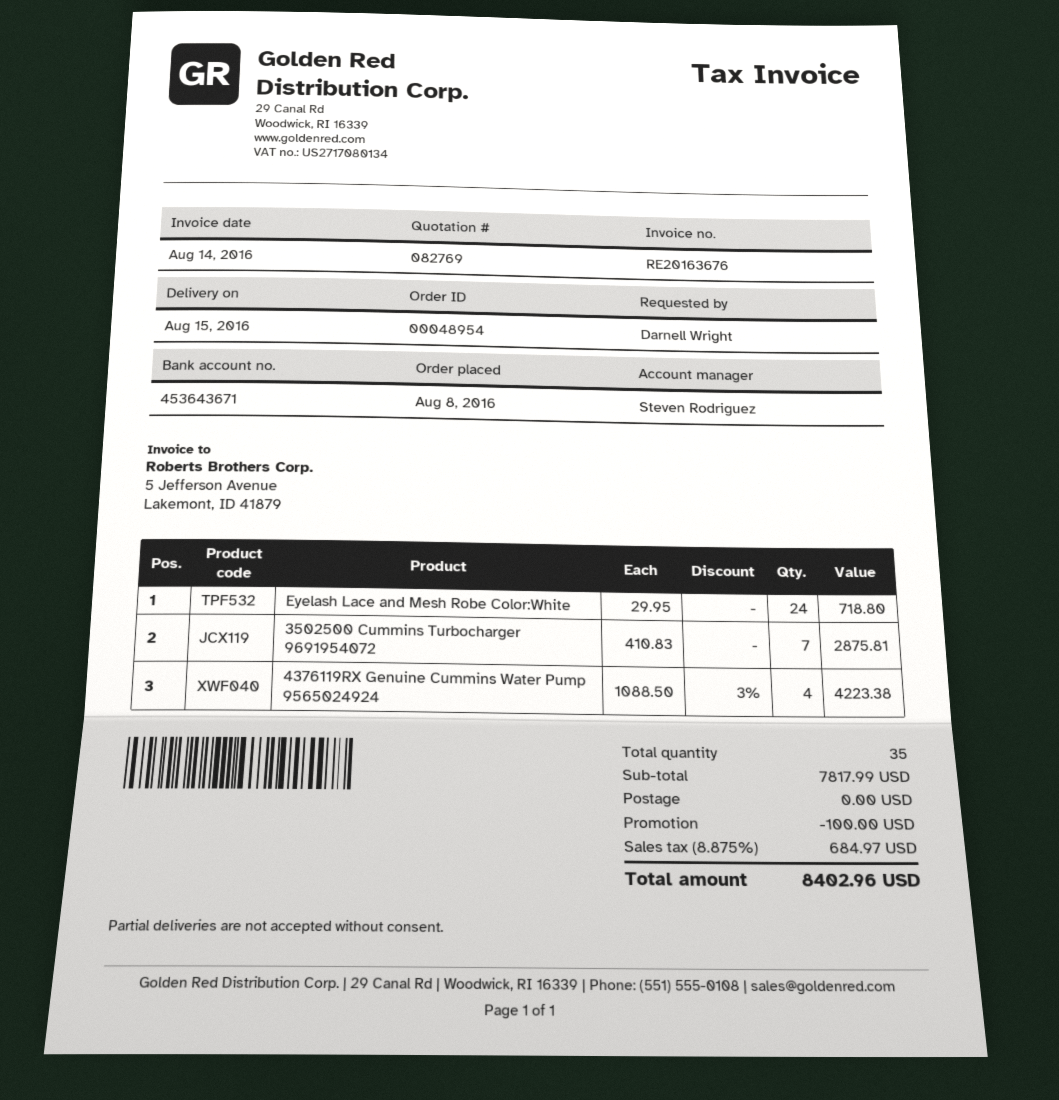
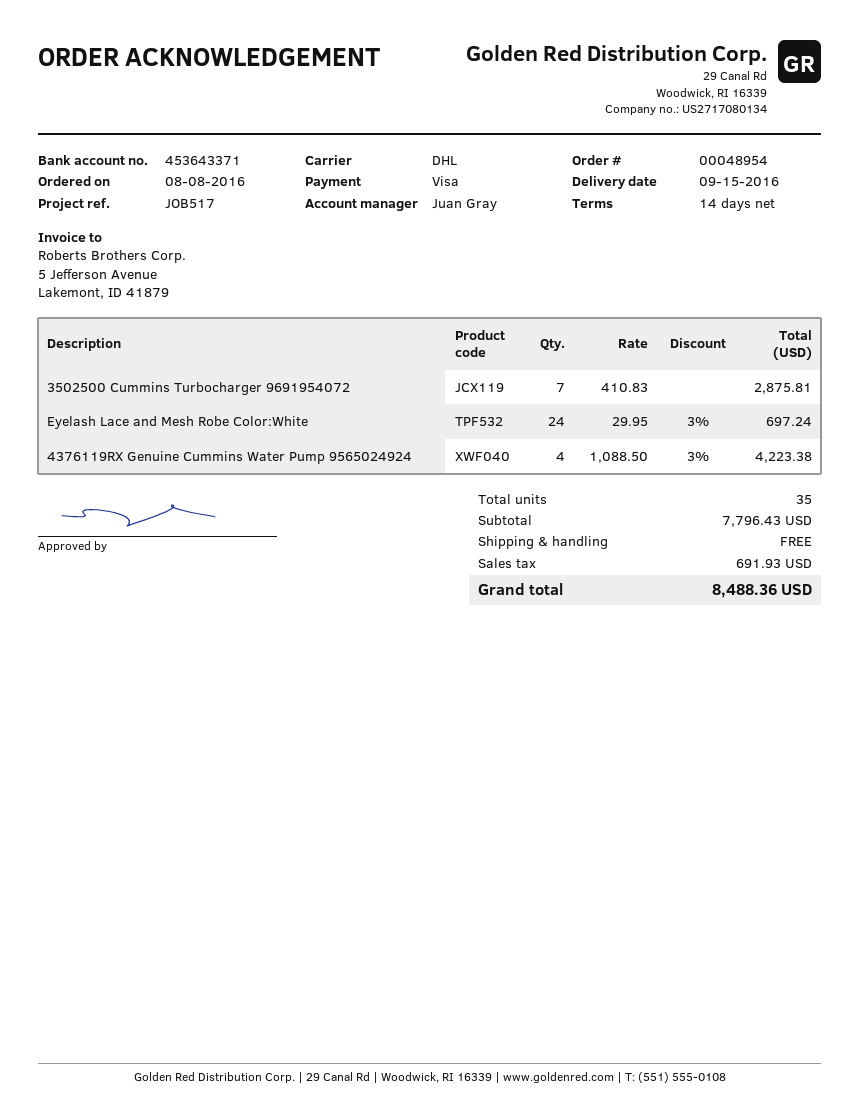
delivery date: 2016-08-15 -> 2016-09-15
sales rep: Steven Rodriguez -> Juan Gray
bank account: 453643671 -> 453643371
Eyelash Lace and Mesh Robe Color:White: 24 x 29.95 = 718.80 -> 24 x 29.95 - 3% = 697.24
subtotal: 7817.99 -> 7796.43
discount: 100.00 -> none
tax: 684.97 -> 691.93
total: 8402.96 -> 8488.36

